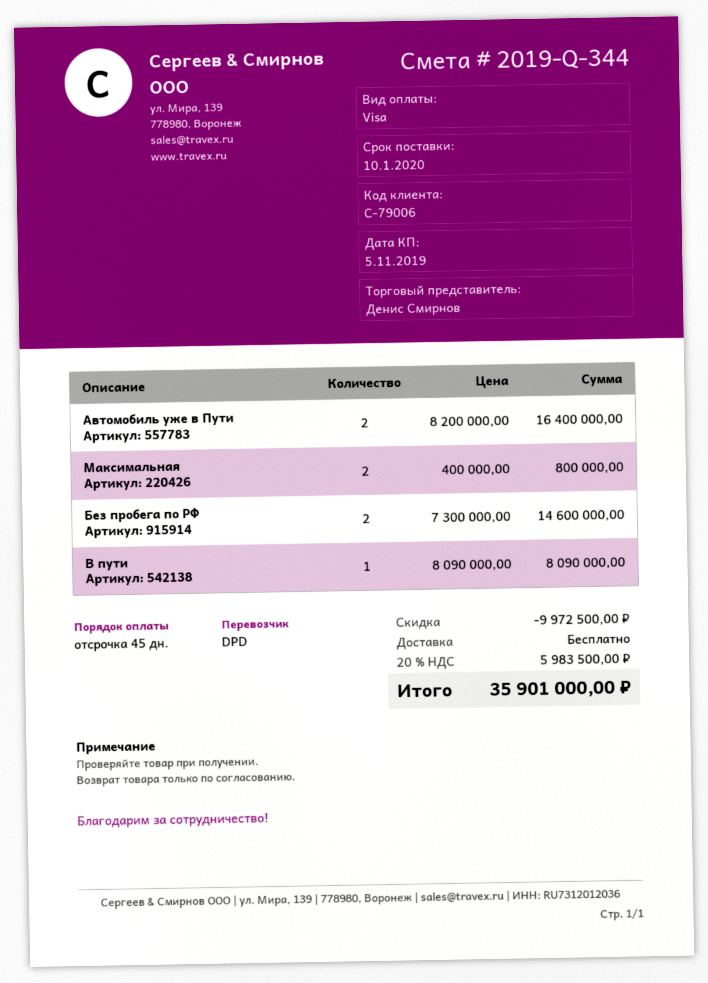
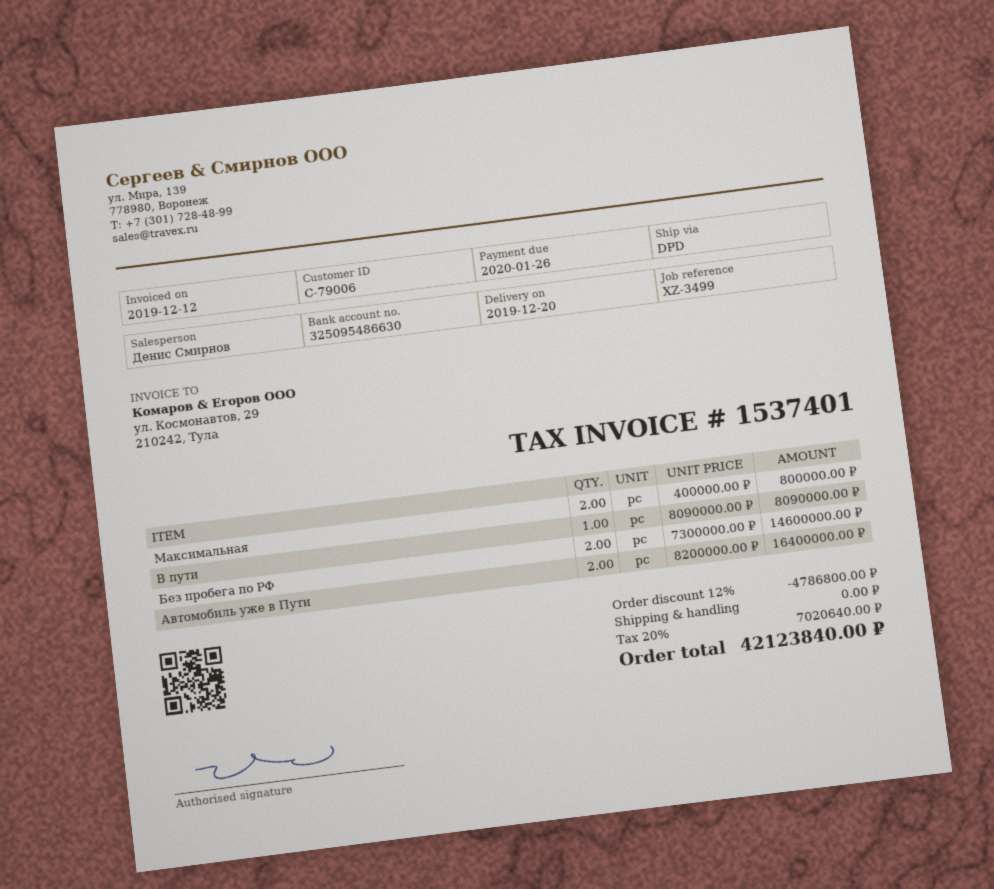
delivery date: 2020-01-10 -> 2019-12-20
discount: 9972500.00 -> 4786800.00
tax: 20% = 5983500.00 -> 20% = 7020640.00
total: 35901000.00 -> 42123840.00

